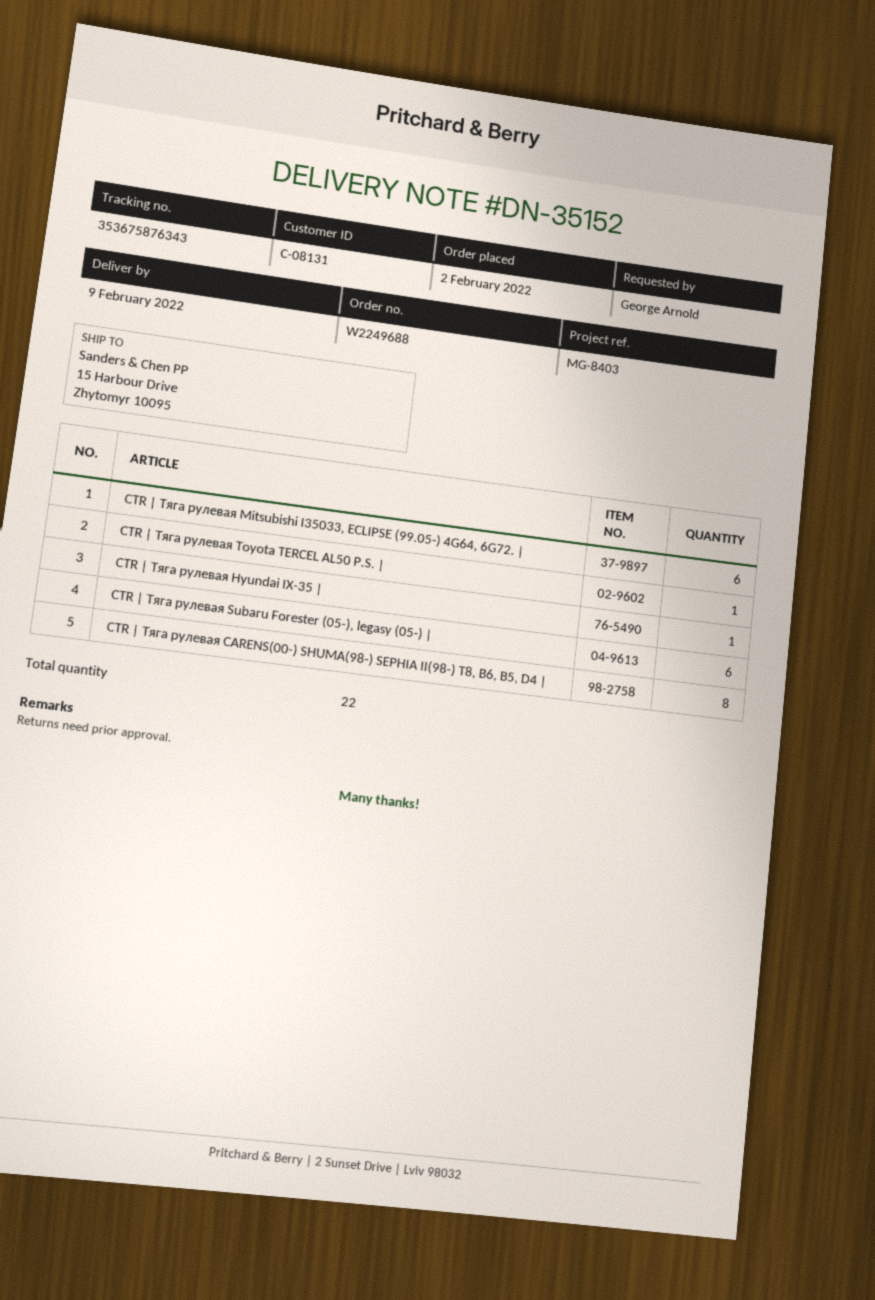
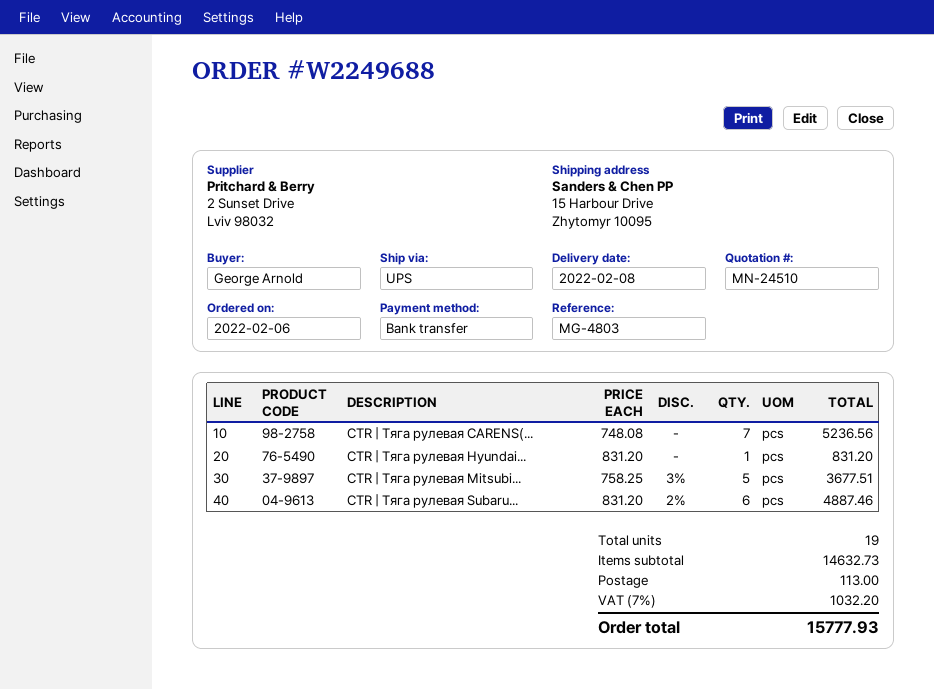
order date: 2022-02-02 -> 2022-02-06
delivery date: 2022-02-09 -> 2022-02-08
reference: MG-8403 -> MG-4803
CTR | Тяга рулевая Mitsubishi I35033, ECLIPSE (99.05-) 4G64, 6G72. |: 6 -> 5
CTR | Тяга рулевая Toyota TERCEL AL50 P.S. |: 1 -> none
CTR | Тяга рулевая CARENS(00-) SHUMA(98-) SEPHIA II(98-) T8, B6, B5, D4 |: 8 -> 7
total quantity: 22 -> 19

